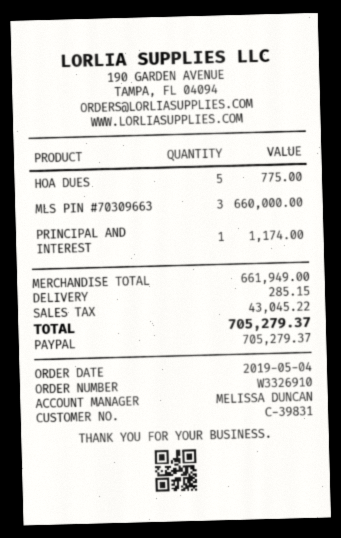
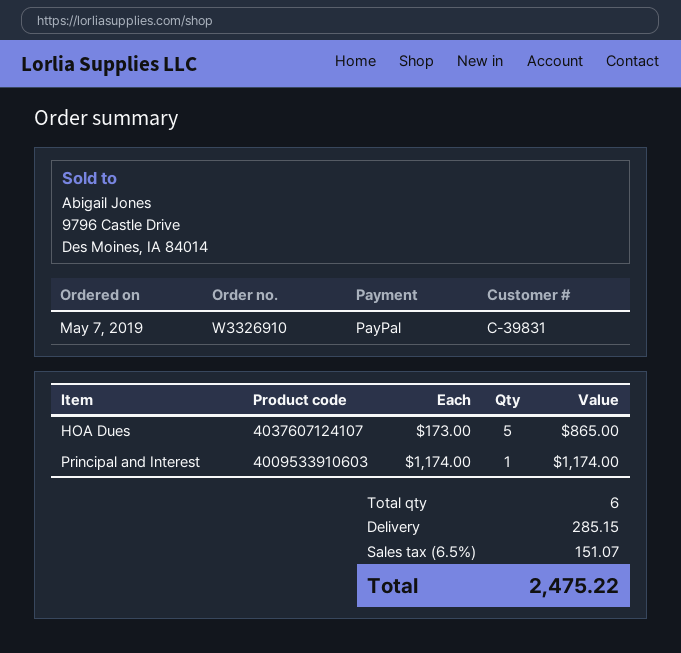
order date: 2019-05-04 -> 2019-05-07
HOA DUES: 5 for 775.00 -> 5 for 865.00
MLS PIN #70309663: 3 for 660000.00 -> none
tax: 43045.22 -> 151.07
total: 705279.37 -> 2475.22

